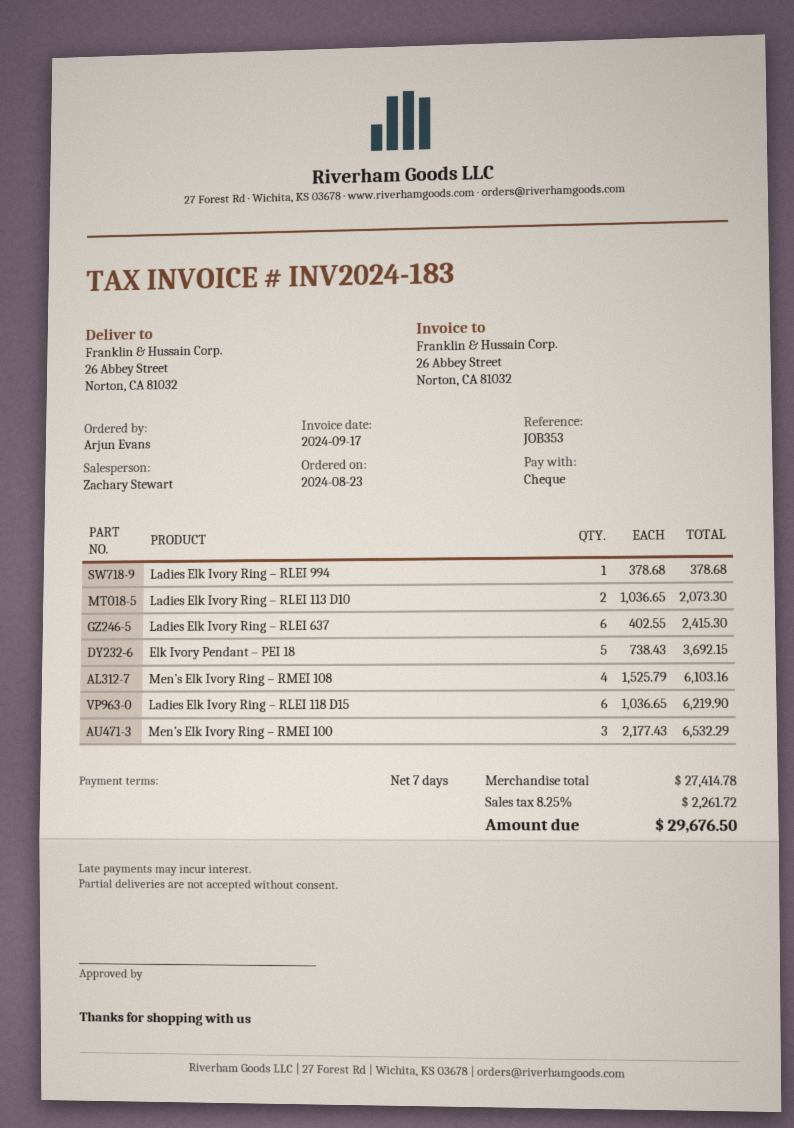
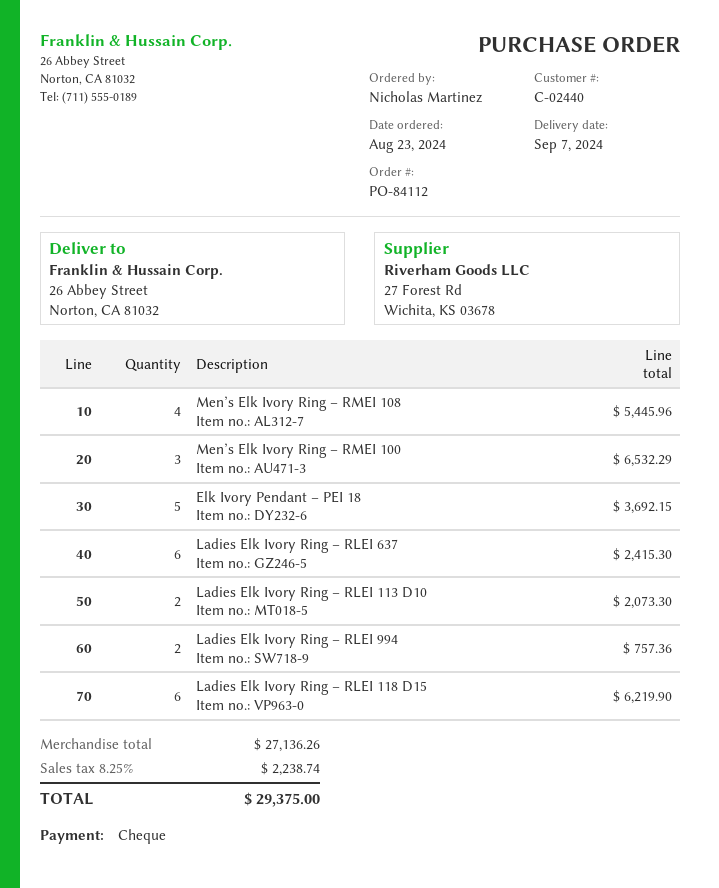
ordered by: Arjun Evans -> Nicholas Martinez
Ladies Elk Ivory Ring – RLEI 994: 1 for 378.68 -> 2 for 757.36
Men’s Elk Ivory Ring – RMEI 108: 4 for 6103.16 -> 4 for 5445.96
subtotal: 27414.78 -> 27136.26
tax: 8.25% = 2261.72 -> 8.25% = 2238.74
total: 29676.50 -> 29375.00

